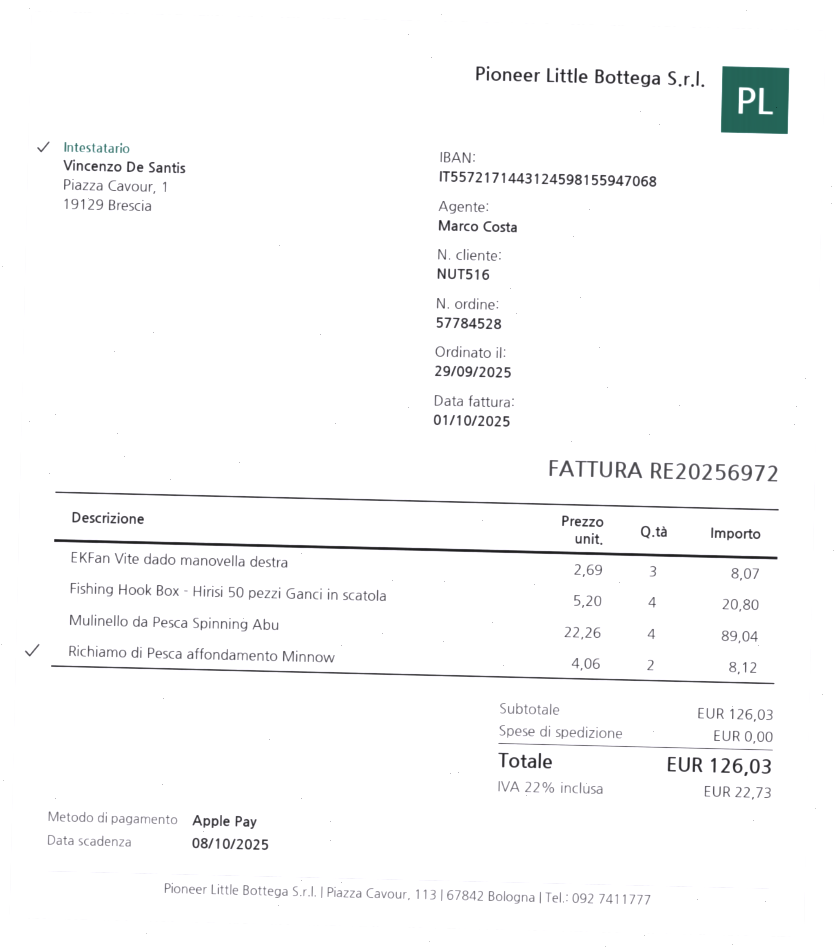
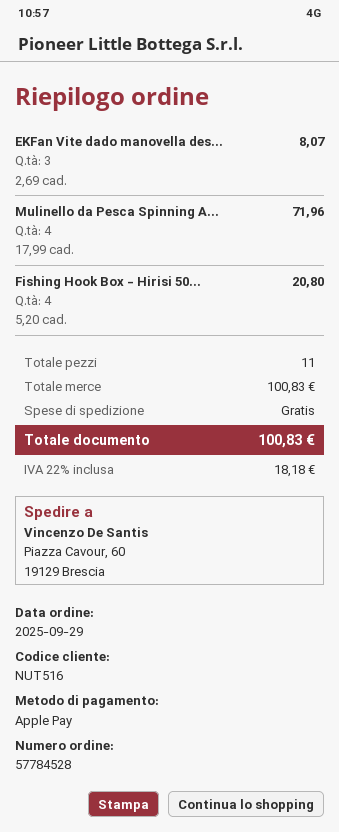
Mulinello da Pesca Spinning Abu: 4 x 22.26 = 89.04 -> 4 x 17.99 = 71.96
Richiamo di Pesca affondamento Minnow: 2 x 4.06 = 8.12 -> none
subtotal: 126.03 -> 100.83
tax: 22% = 22.73 -> 22% = 18.18
total: 126.03 -> 100.83

